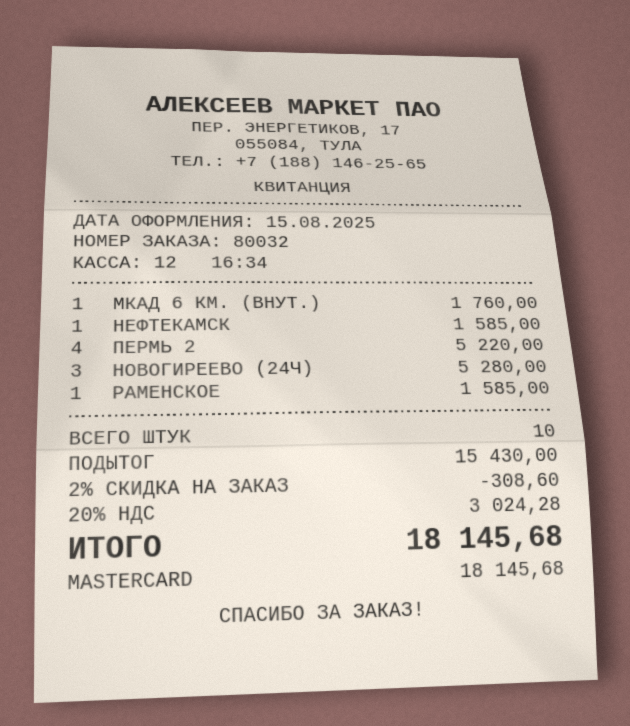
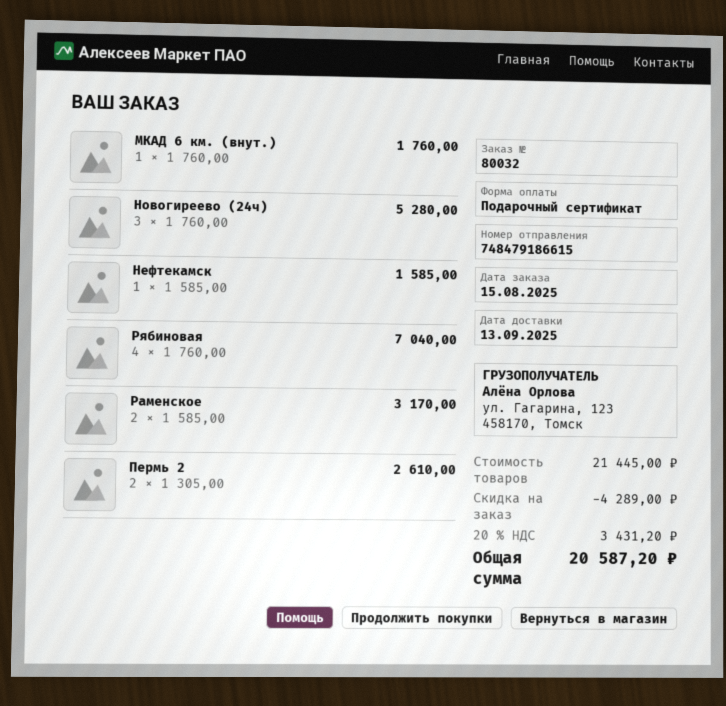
payment method: Mastercard -> gift card
ПЕРМЬ 2: 4 for 5220.00 -> 2 for 2610.00
РАМЕНСКОЕ: 1 for 1585.00 -> 2 for 3170.00
Рябиновая: none -> 4 for 7040.00
subtotal: 15430.00 -> 21445.00
discount: 308.60 -> 4289.00
tax: 20% = 3024.28 -> 20% = 3431.20
total: 18145.68 -> 20587.20

